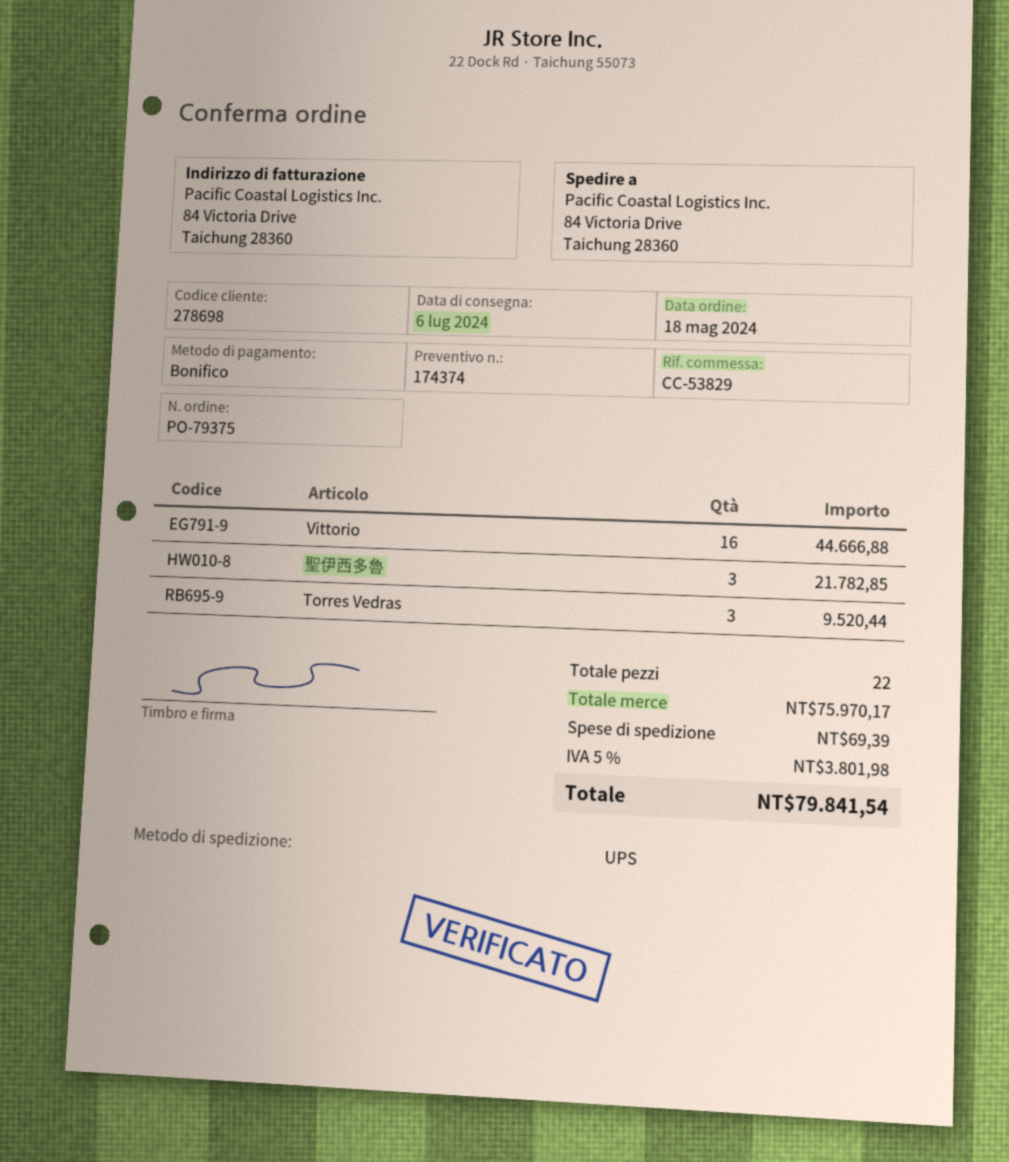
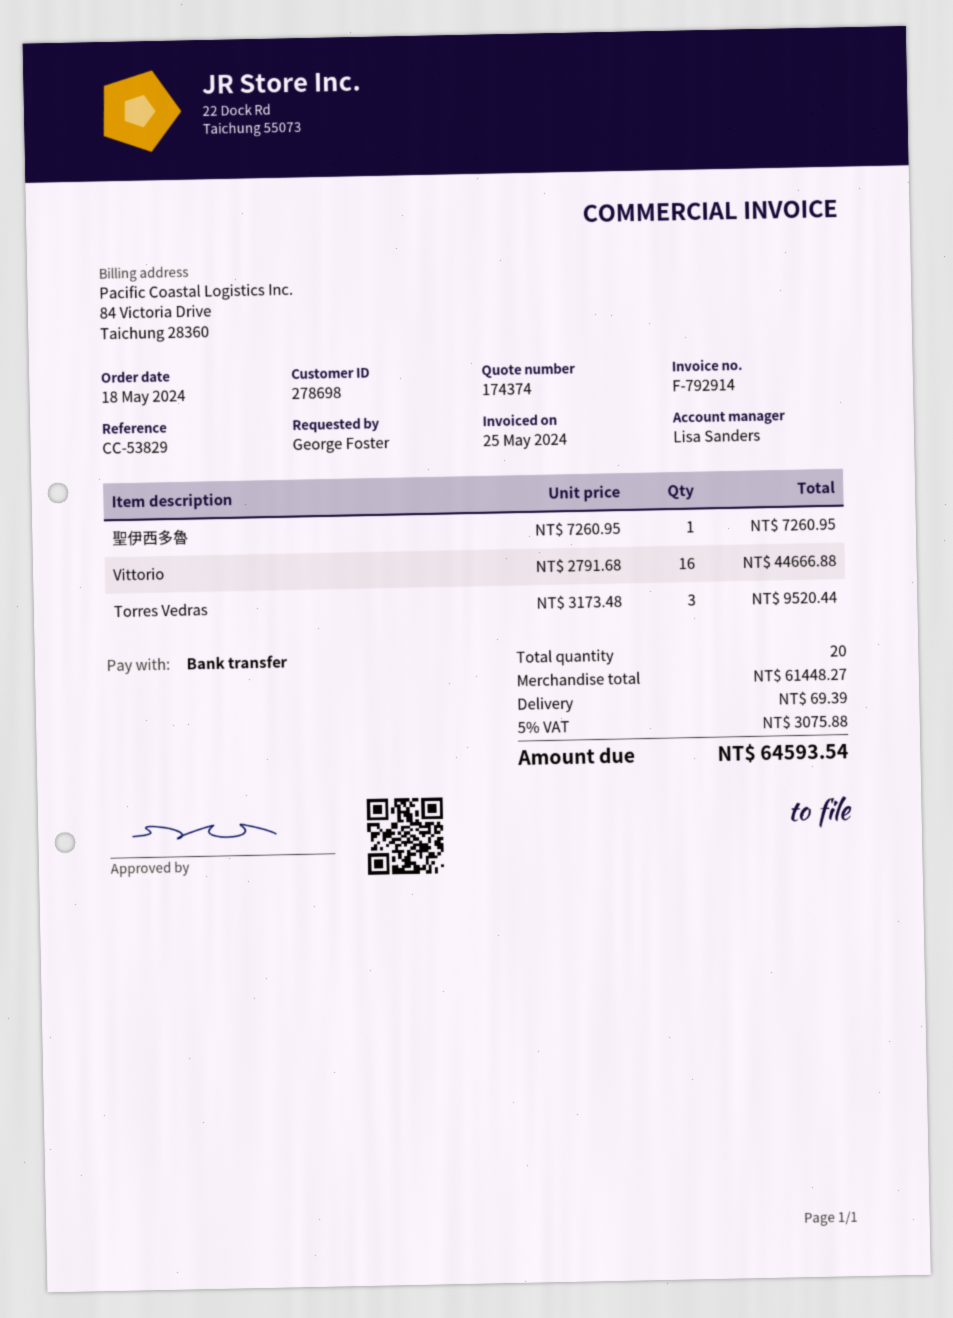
聖伊西多魯: 3 for 21782.85 -> 1 for 7260.95
total quantity: 22 -> 20
subtotal: 75970.17 -> 61448.27
tax: 5% = 3801.98 -> 5% = 3075.88
total: 79841.54 -> 64593.54

